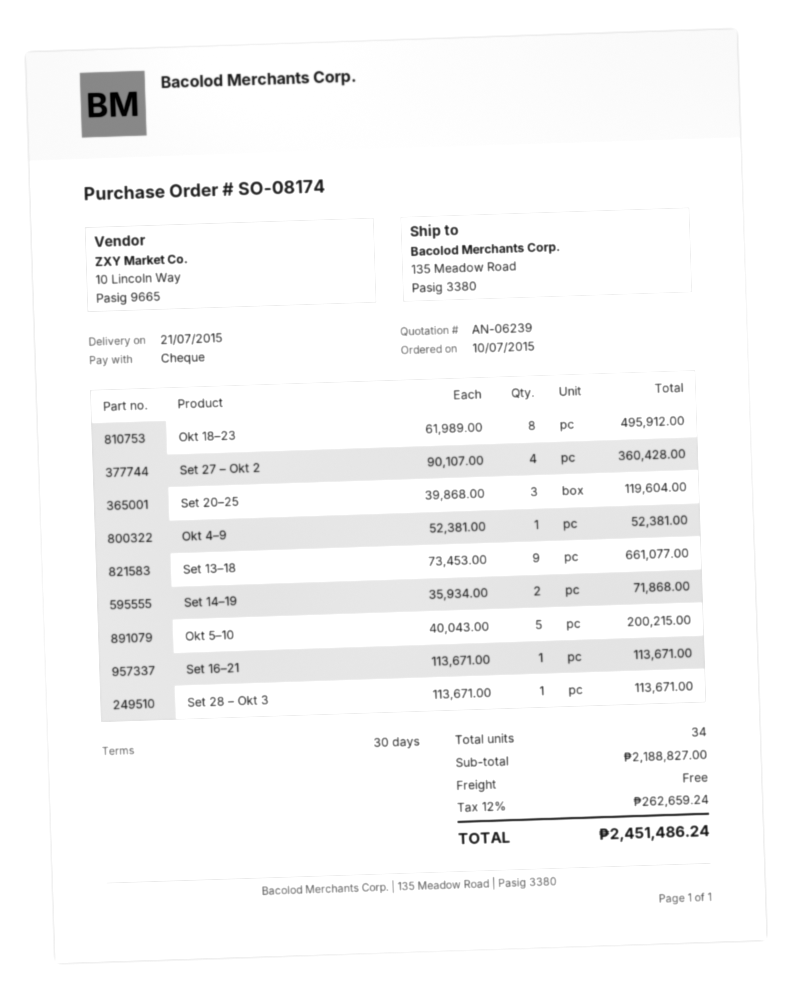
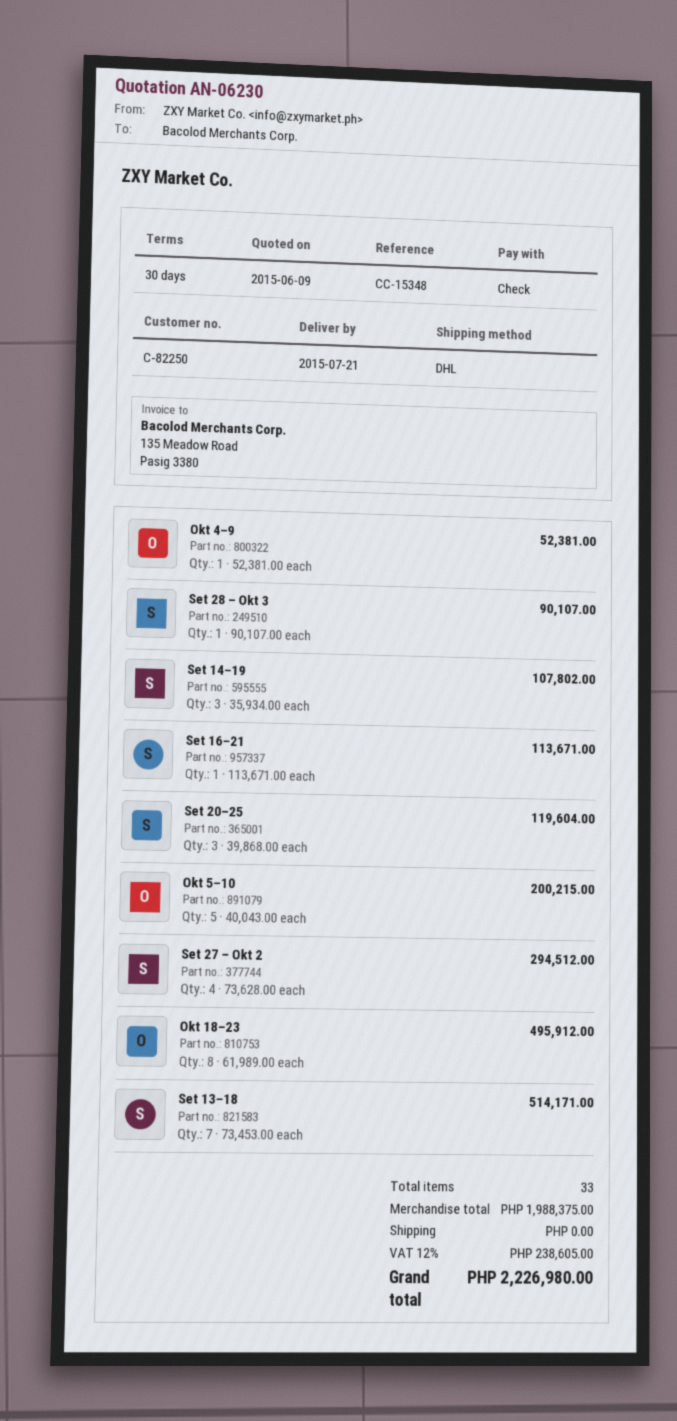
quote number: AN-06239 -> AN-06230
Set 27 – Okt 2: 4 x 90107.00 = 360428.00 -> 4 x 73628.00 = 294512.00
Set 13–18: 9 x 73453.00 = 661077.00 -> 7 x 73453.00 = 514171.00
Set 14–19: 2 x 35934.00 = 71868.00 -> 3 x 35934.00 = 107802.00
Set 28 – Okt 3: 1 x 113671.00 = 113671.00 -> 1 x 90107.00 = 90107.00
total quantity: 34 -> 33
subtotal: 2188827.00 -> 1988375.00
tax: 12% = 262659.24 -> 12% = 238605.00
total: 2451486.24 -> 2226980.00

